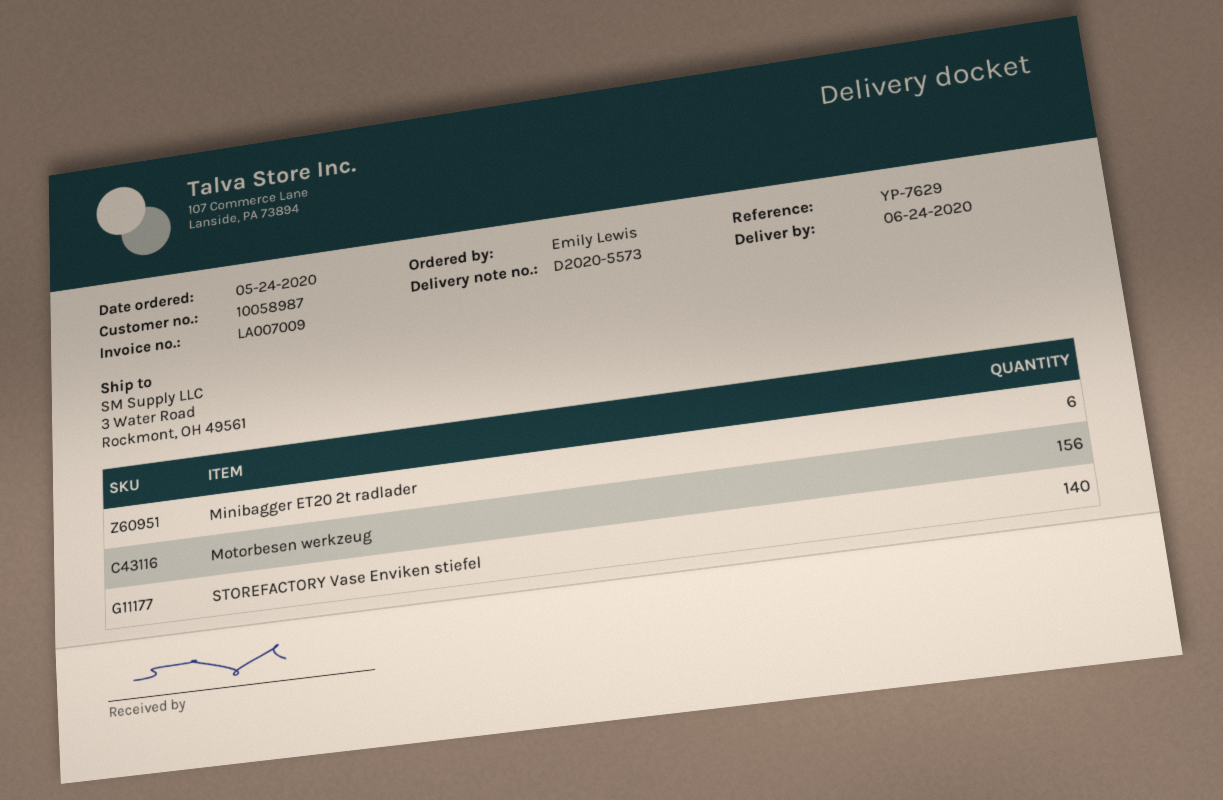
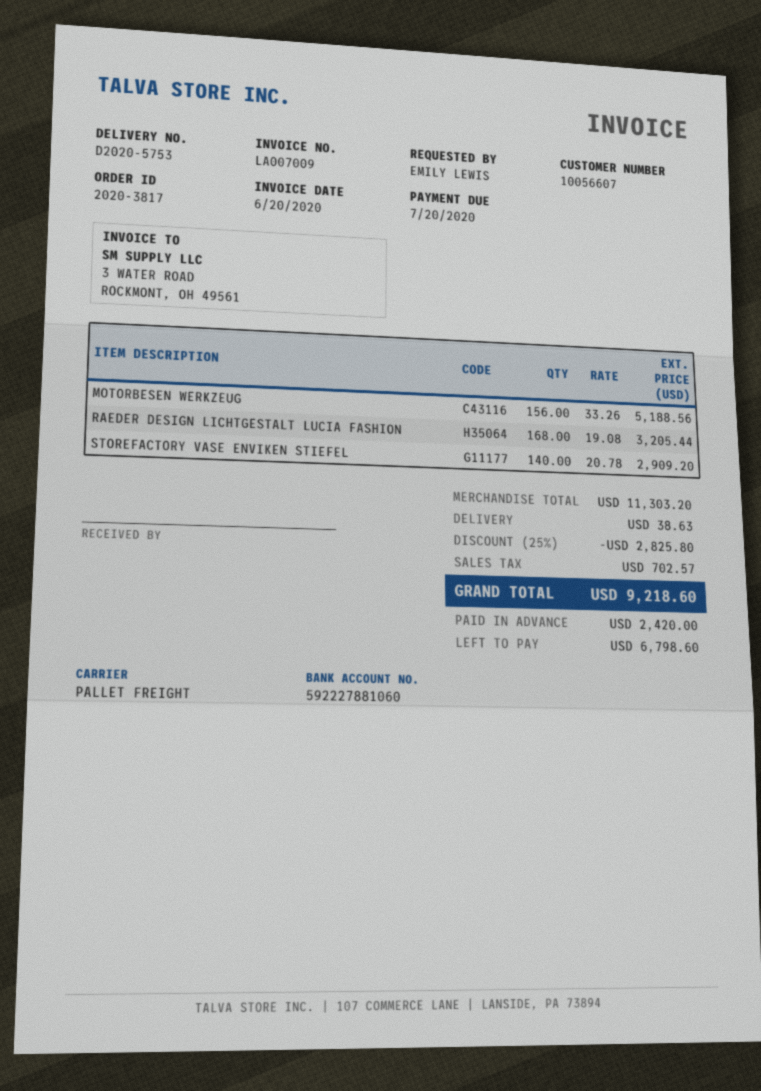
delivery note number: D2020-5573 -> D2020-5753
customer number: 10058987 -> 10056607
Minibagger ET20 2t radlader: 6 -> none
RAEDER DESIGN LICHTGESTALT LUCIA FASHION: none -> 168

